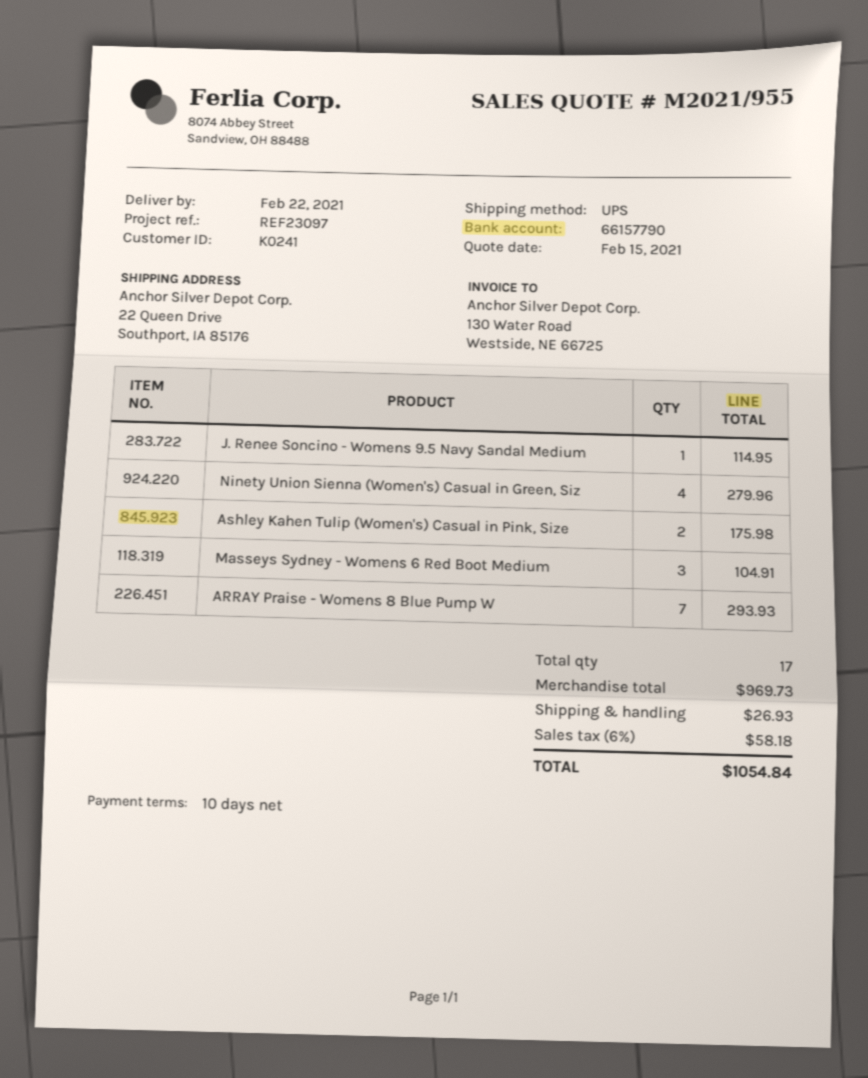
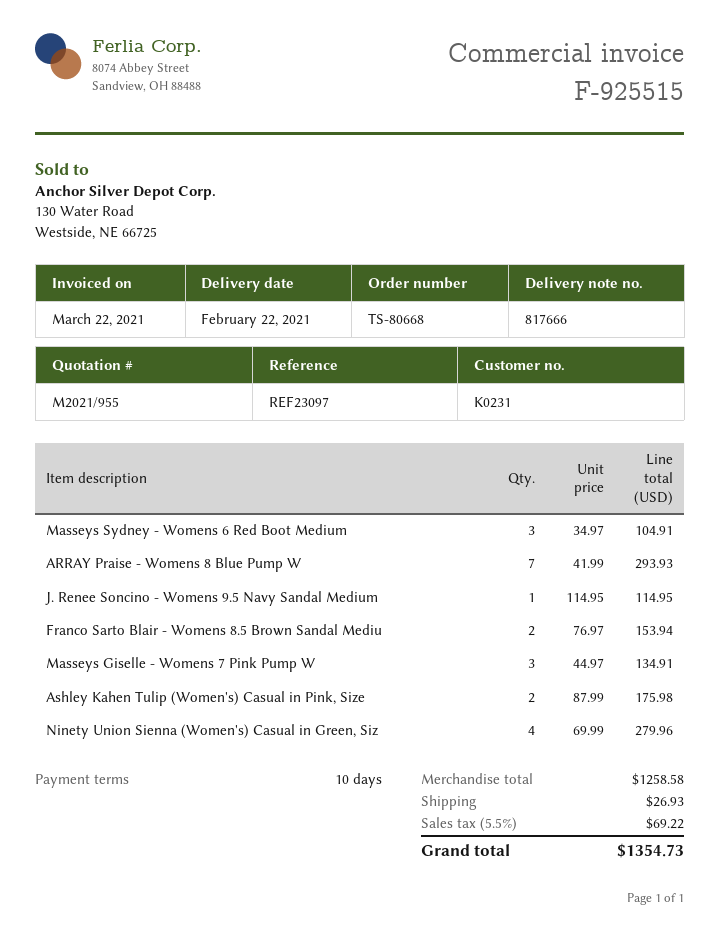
customer number: K0241 -> K0231
Franco Sarto Blair - Womens 8.5 Brown Sandal Mediu: none -> 2 for 153.94
Masseys Giselle - Womens 7 Pink Pump W: none -> 3 for 134.91
subtotal: 969.73 -> 1258.58
tax: 6% = 58.18 -> 5.5% = 69.22
total: 1054.84 -> 1354.73

